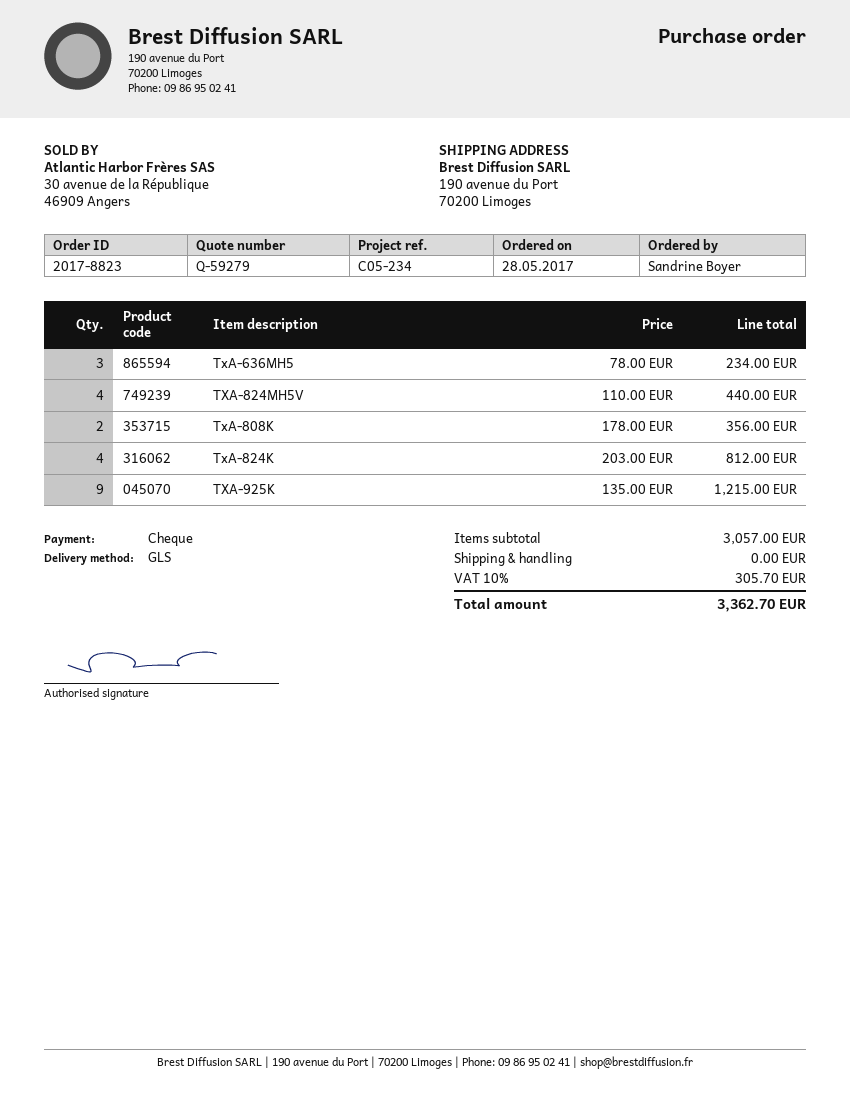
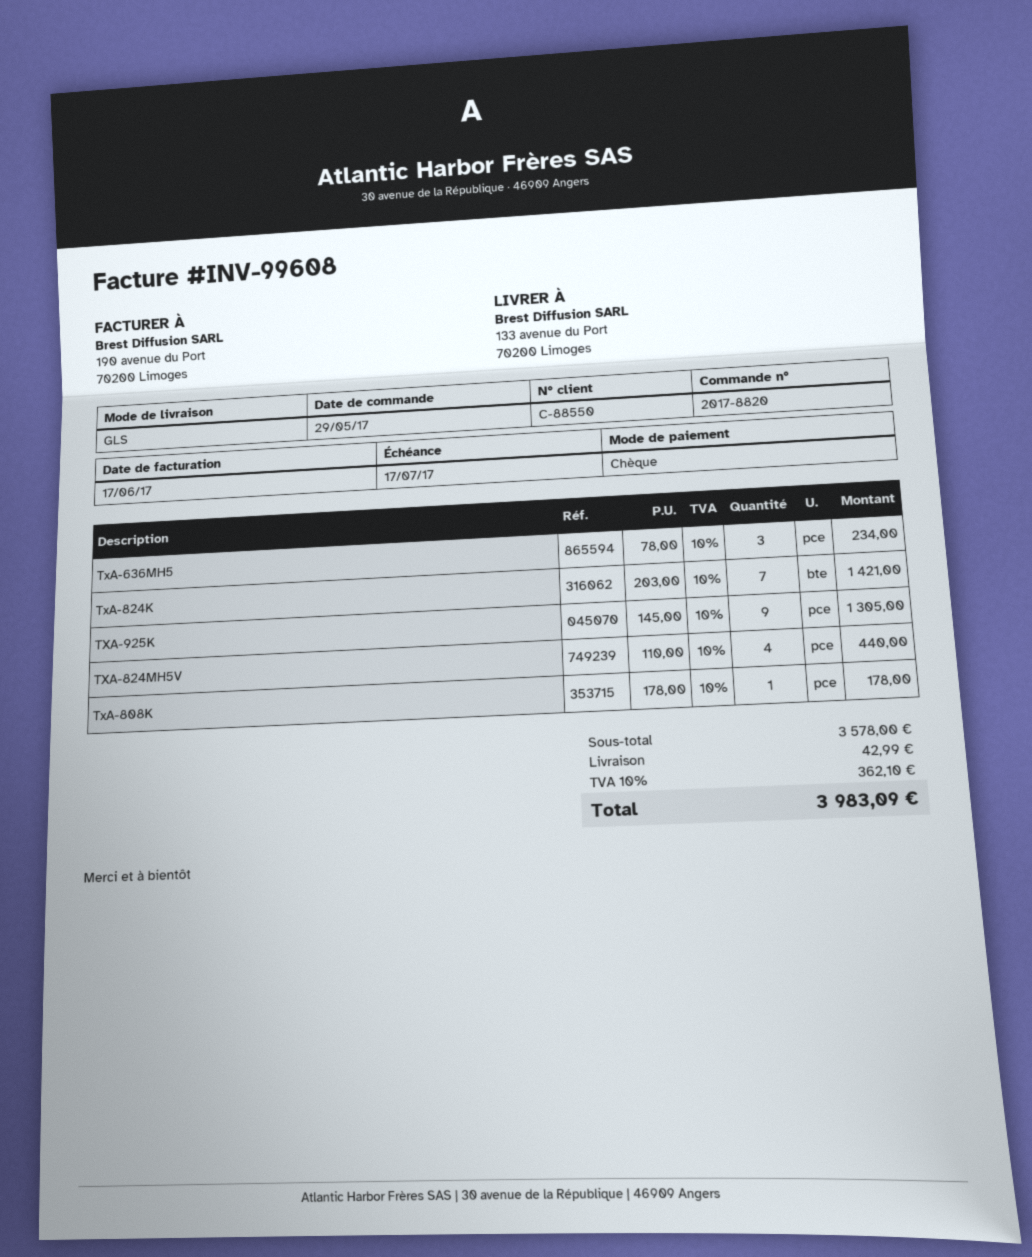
order number: 2017-8823 -> 2017-8820
order date: 2017-05-28 -> 2017-05-29
ship to: 190 avenue du Port, 70200 Limoges -> 133 avenue du Port, 70200 Limoges
TxA-808K: 2 x 178.00 = 356.00 -> 1 x 178.00 = 178.00
TxA-824K: 4 x 203.00 = 812.00 -> 7 x 203.00 = 1421.00
TXA-925K: 9 x 135.00 = 1215.00 -> 9 x 145.00 = 1305.00
subtotal: 3057.00 -> 3578.00
shipping: 0.00 -> 42.99
tax: 10% = 305.70 -> 10% = 362.10
total: 3362.70 -> 3983.09

